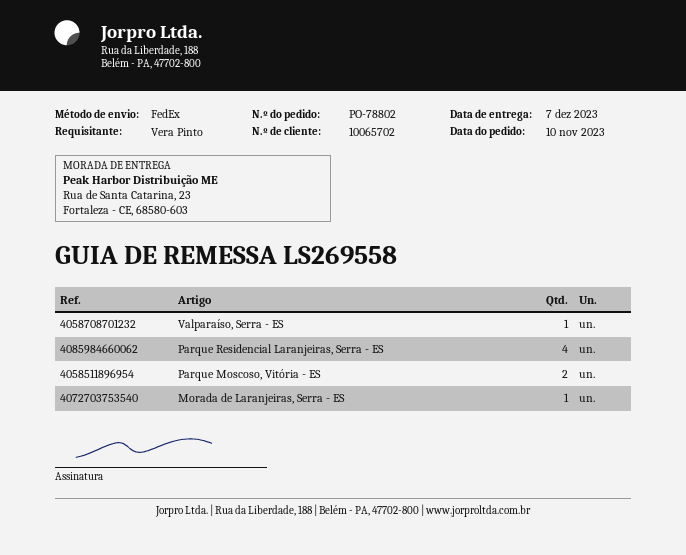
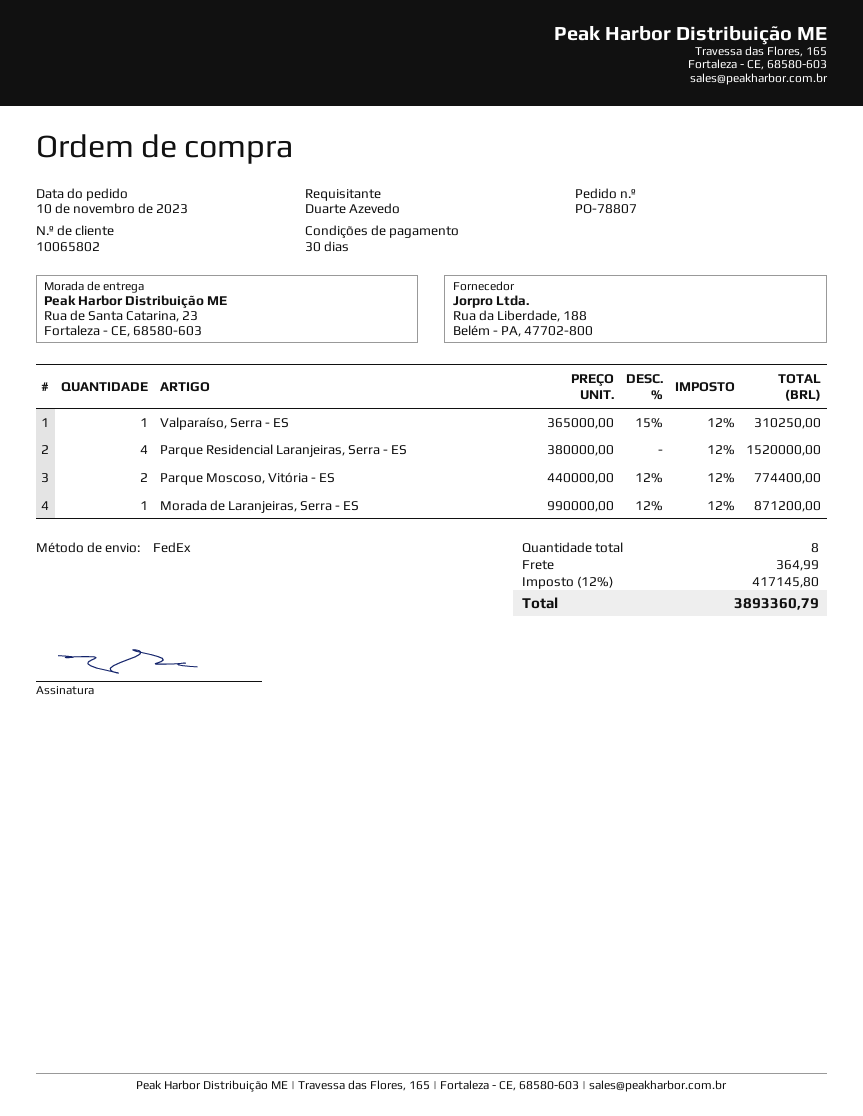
order number: PO-78802 -> PO-78807
customer number: 10065702 -> 10065802
ordered by: Vera Pinto -> Duarte Azevedo

